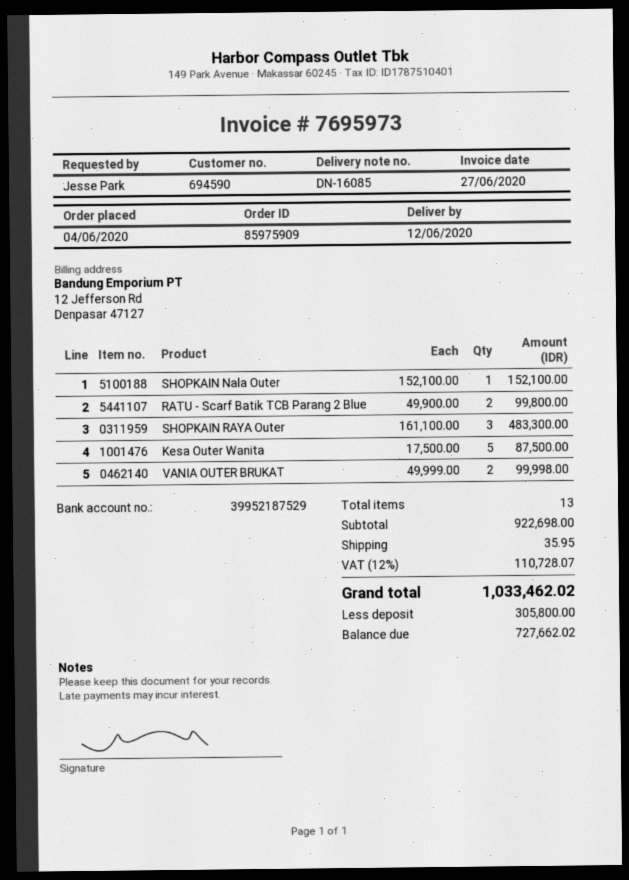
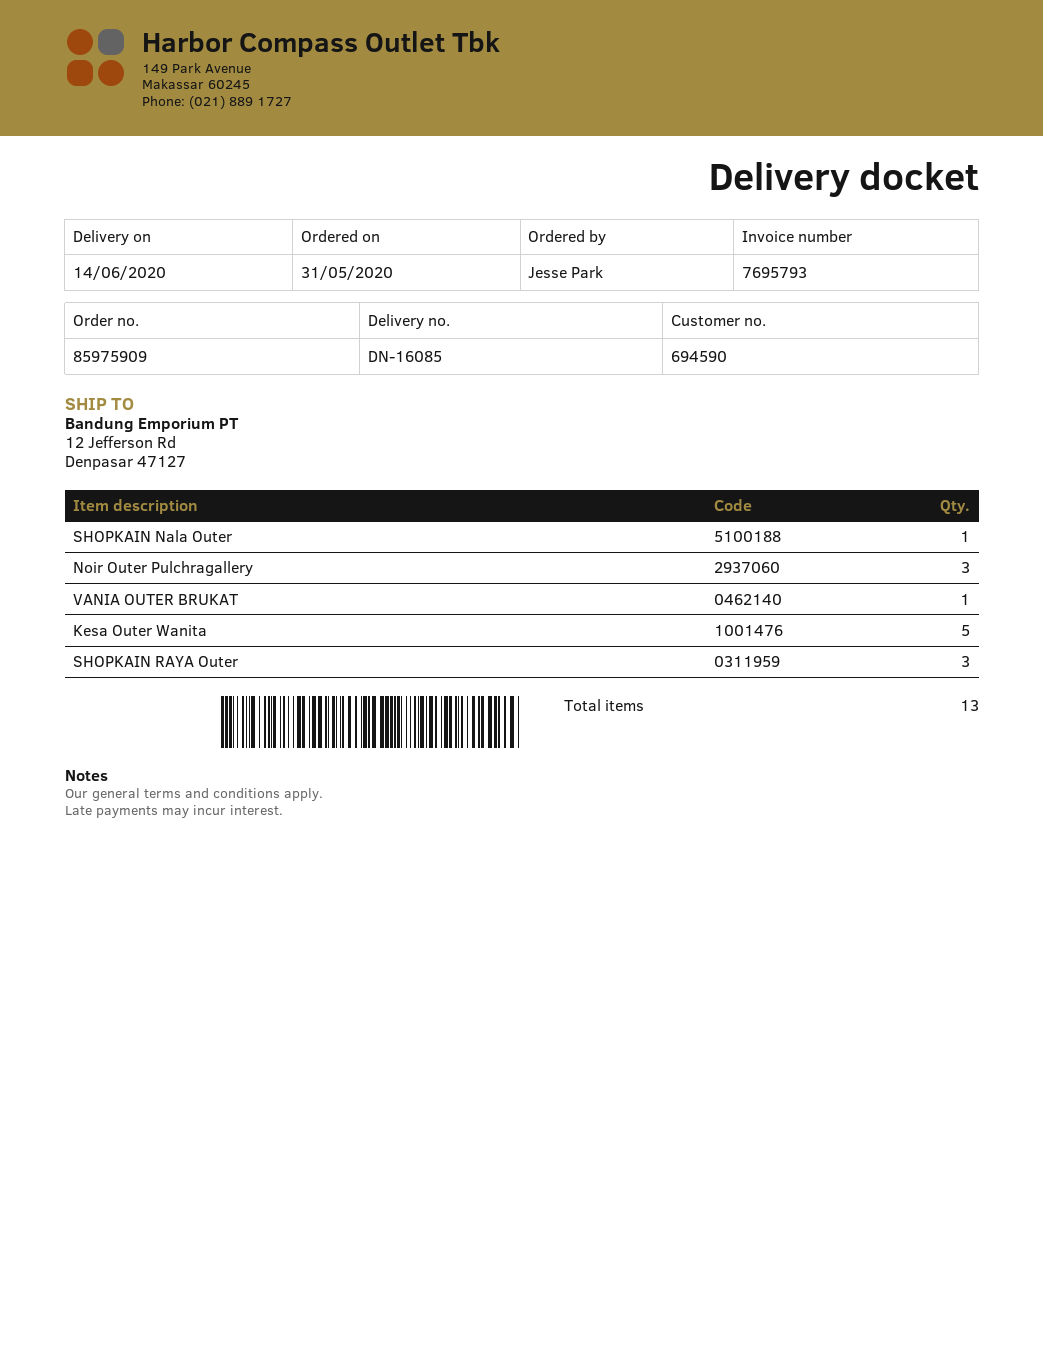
order date: 2020-06-04 -> 2020-05-31
delivery date: 2020-06-12 -> 2020-06-14
invoice number: 7695973 -> 7695793
RATU - Scarf Batik TCB Parang 2 Blue: 2 -> none
VANIA OUTER BRUKAT: 2 -> 1
Noir Outer Pulchragallery: none -> 3

